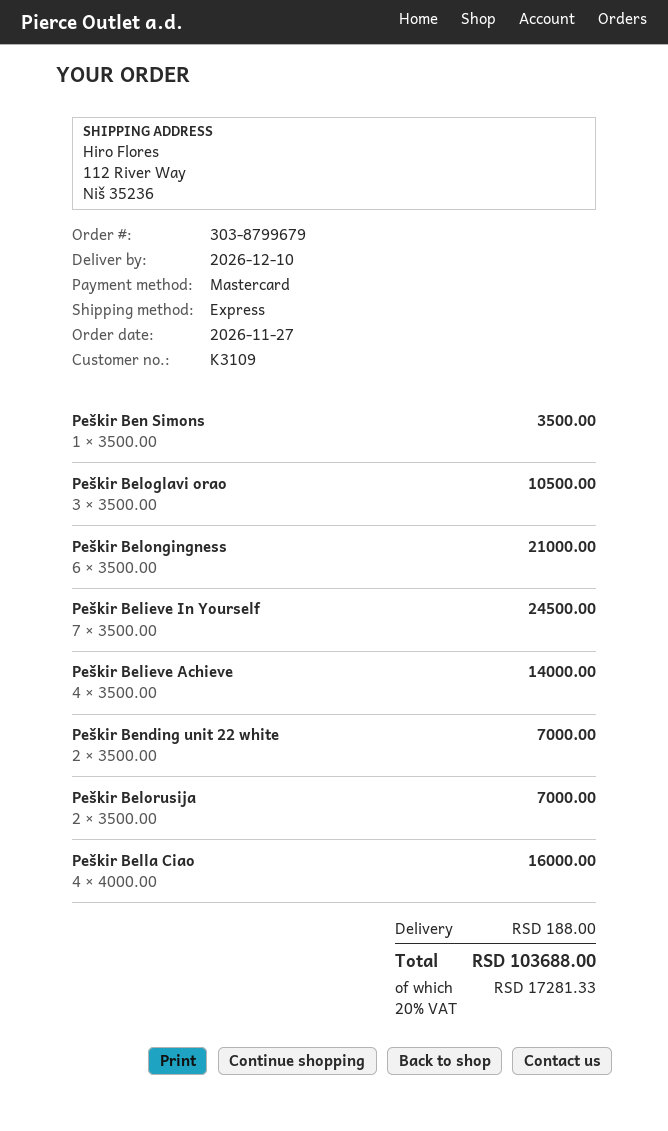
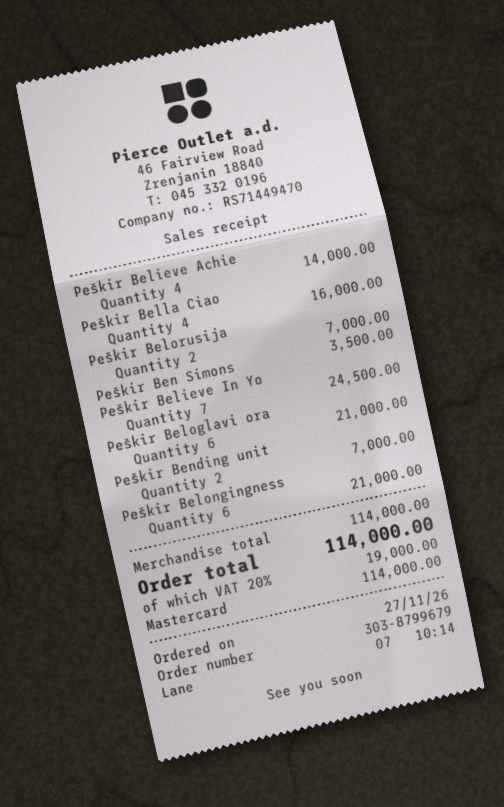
Peškir Beloglavi orao: 3 for 10500.00 -> 6 for 21000.00
shipping: 188.00 -> none
tax: 20% = 17281.33 -> 20% = 19000.00
total: 103688.00 -> 114000.00

